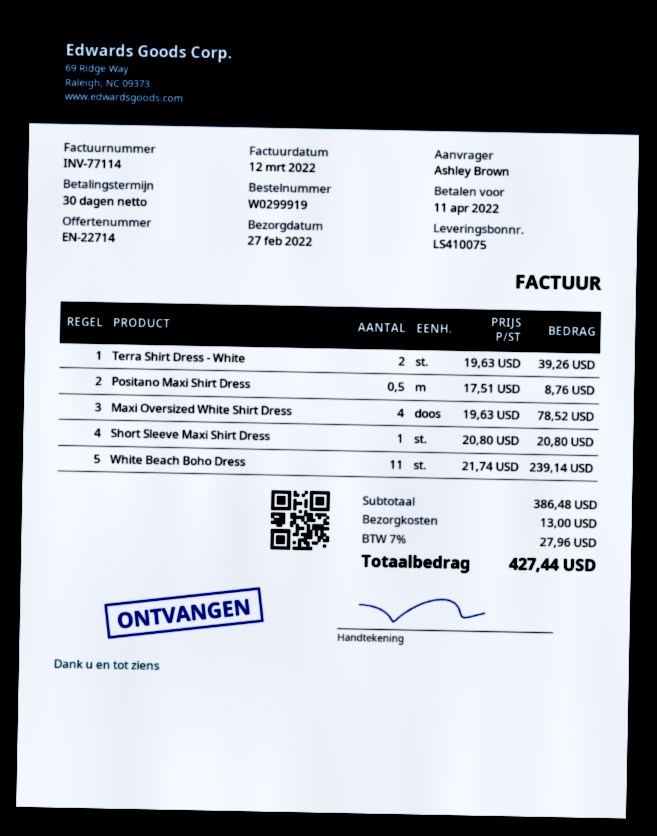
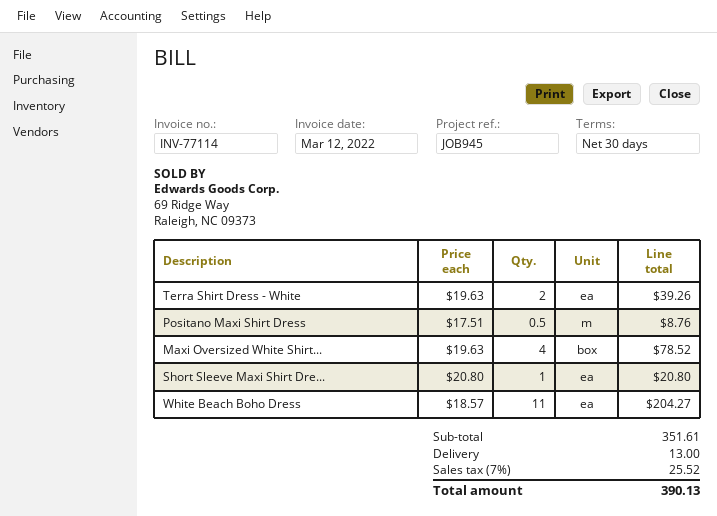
White Beach Boho Dress: 11 x 21.74 = 239.14 -> 11 x 18.57 = 204.27
subtotal: 386.48 -> 351.61
tax: 7% = 27.96 -> 7% = 25.52
total: 427.44 -> 390.13

